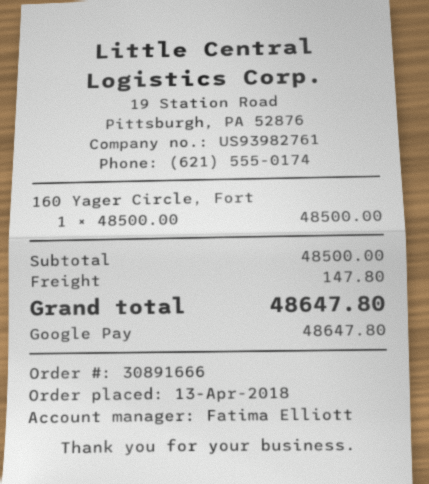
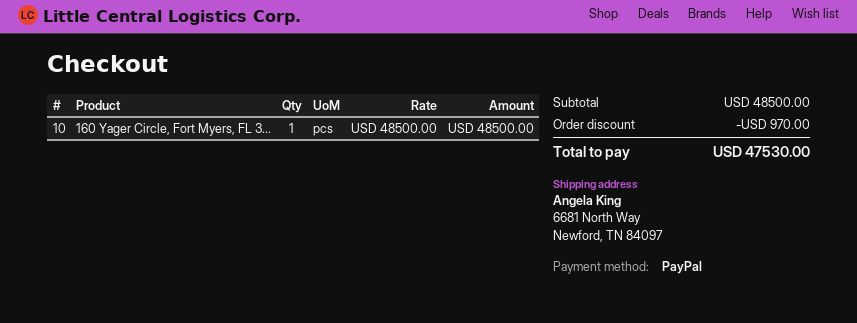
payment method: Google Pay -> PayPal
discount: none -> 970.00
shipping: 147.80 -> none
total: 48647.80 -> 47530.00

